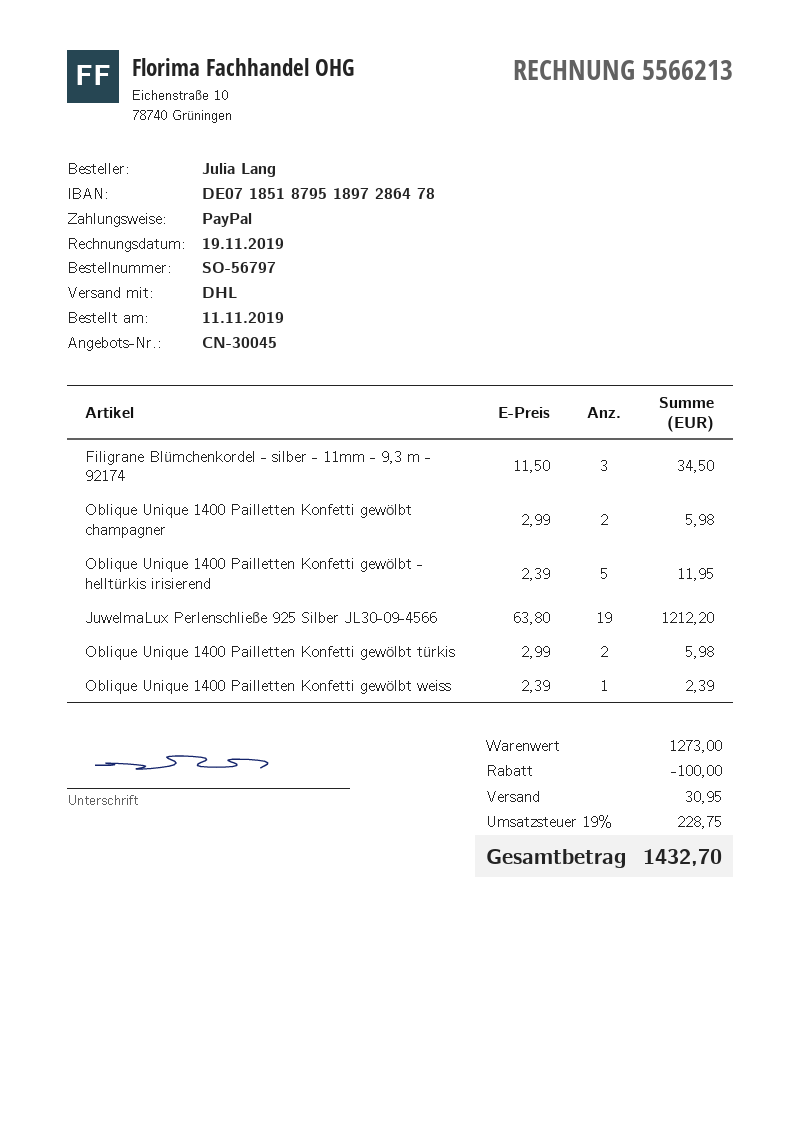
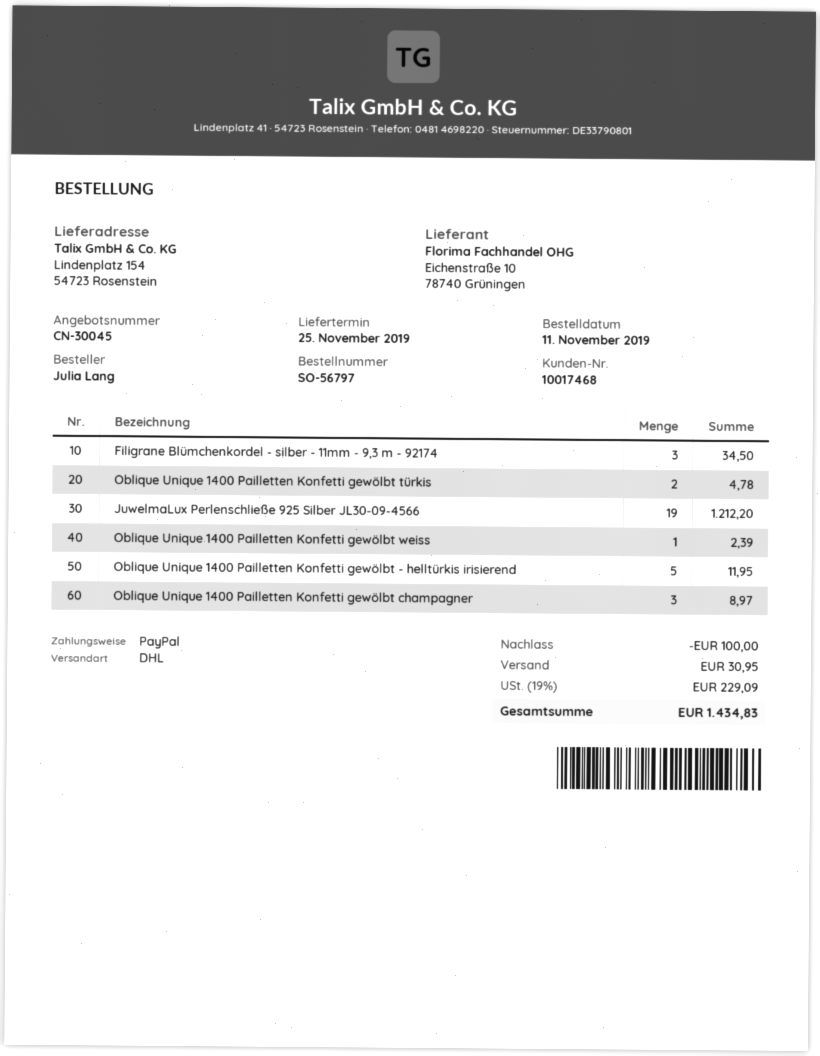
Oblique Unique 1400 Pailletten Konfetti gewölbt champagner: 2 for 5.98 -> 3 for 8.97
Oblique Unique 1400 Pailletten Konfetti gewölbt türkis: 2 for 5.98 -> 2 for 4.78
tax: 19% = 228.75 -> 19% = 229.09
total: 1432.70 -> 1434.83

